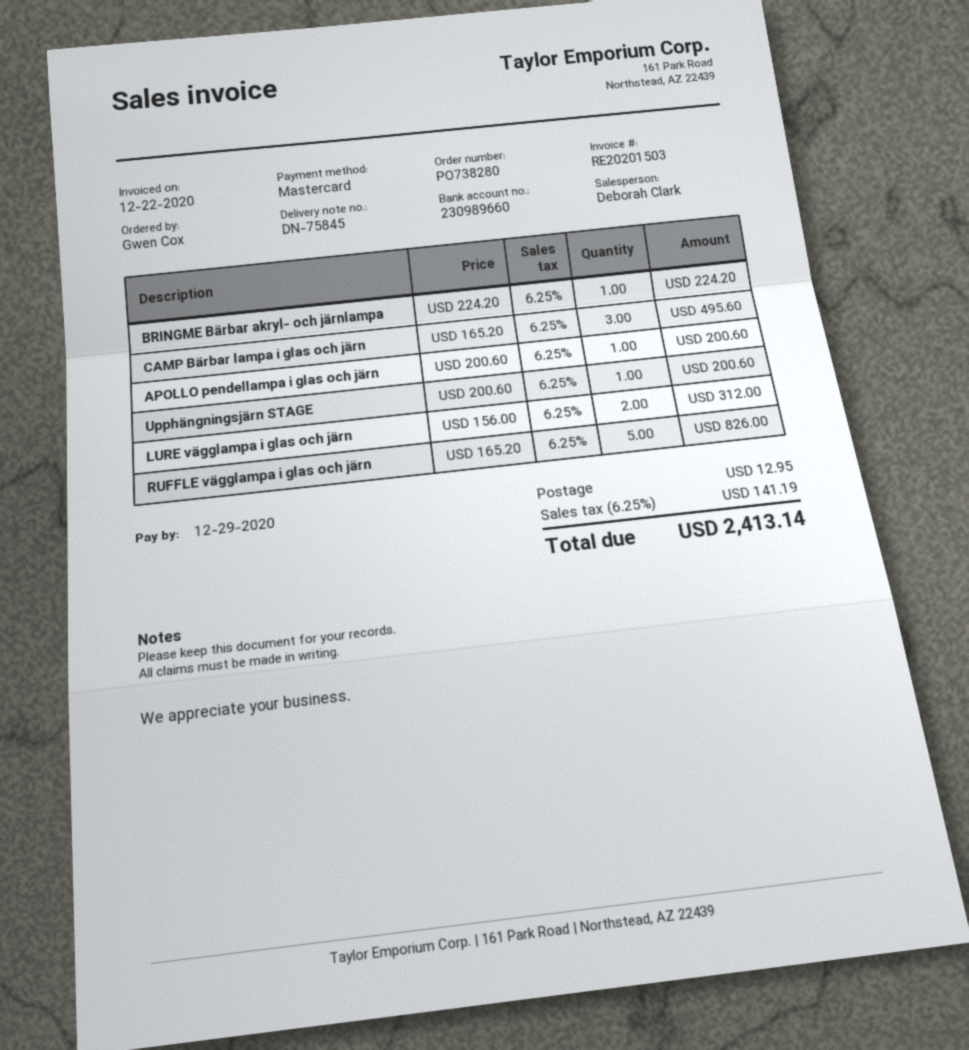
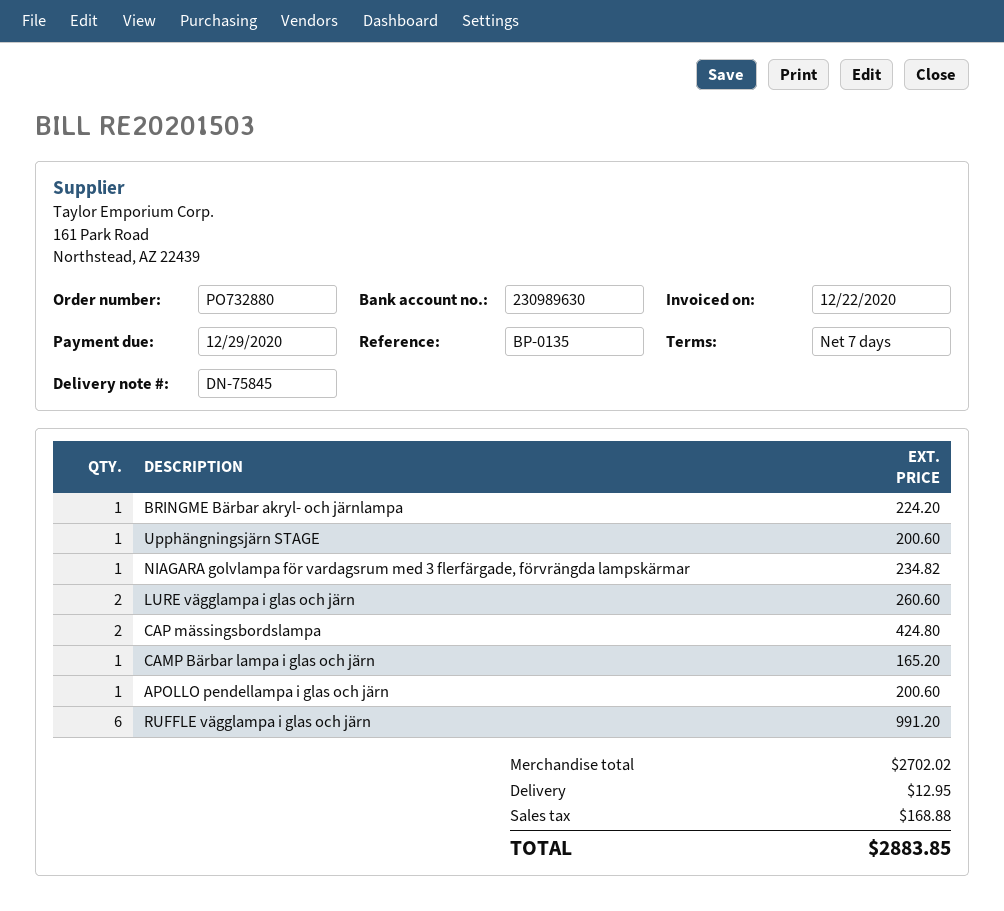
order number: PO738280 -> PO732880
bank account: 230989660 -> 230989630
CAMP Bärbar lampa i glas och järn: 3 for 495.60 -> 1 for 165.20
LURE vägglampa i glas och järn: 2 for 312.00 -> 2 for 260.60
RUFFLE vägglampa i glas och järn: 5 for 826.00 -> 6 for 991.20
NIAGARA golvlampa för vardagsrum med 3 flerfärgade, förvrängda lampskärmar: none -> 1 for 234.82
CAP mässingsbordslampa: none -> 2 for 424.80
tax: 141.19 -> 168.88
total: 2413.14 -> 2883.85

